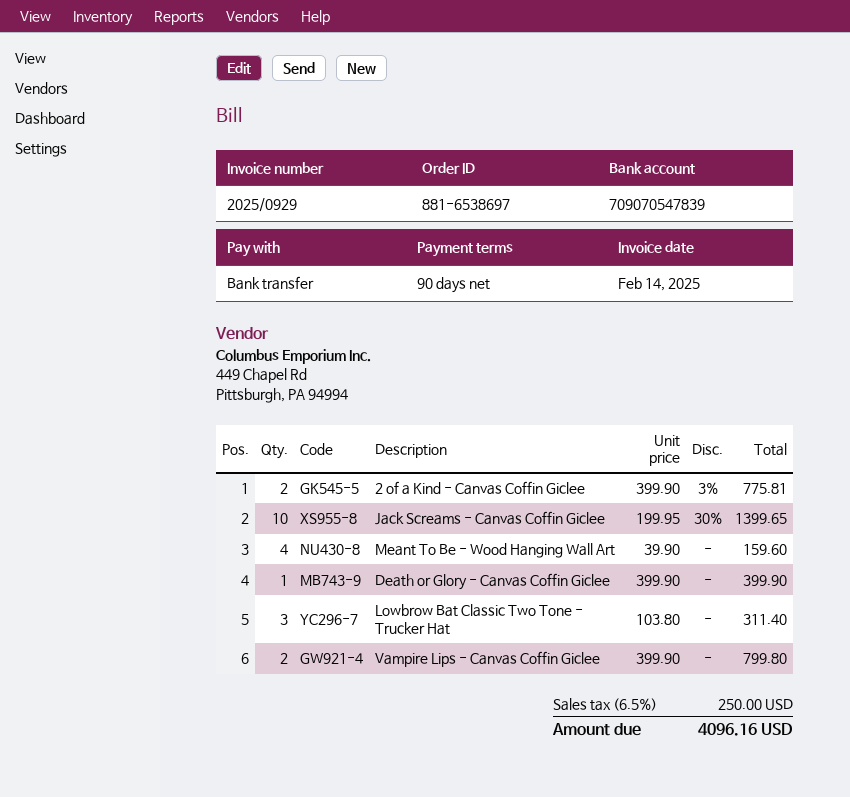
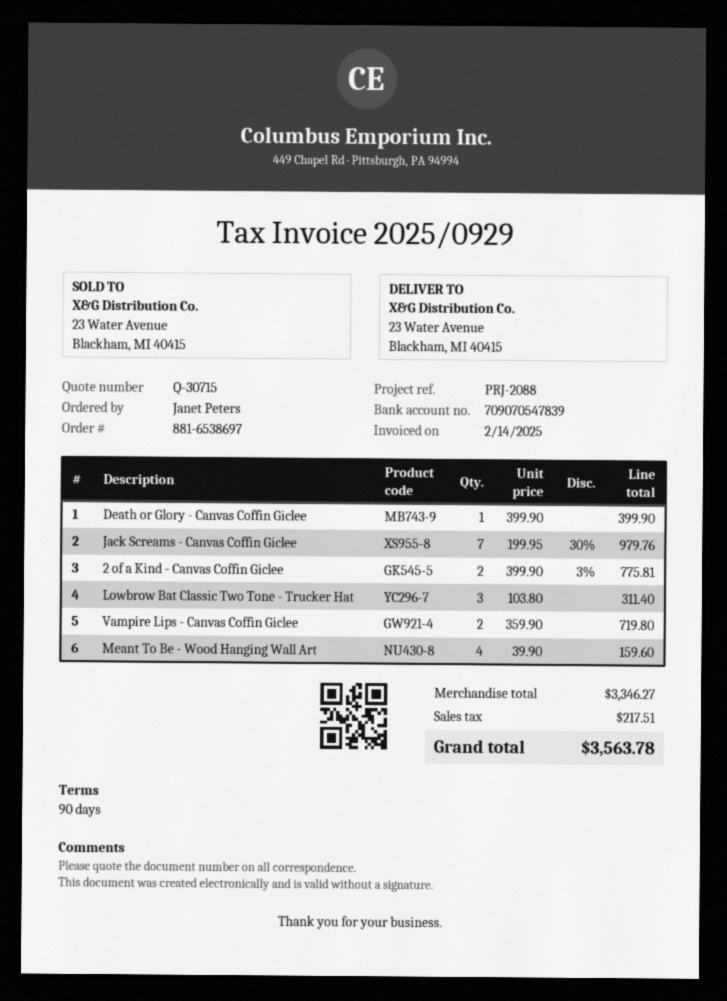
Jack Screams - Canvas Coffin Giclee: 10 x 199.95 - 30% = 1399.65 -> 7 x 199.95 - 30% = 979.76
Vampire Lips - Canvas Coffin Giclee: 2 x 399.90 = 799.80 -> 2 x 359.90 = 719.80
tax: 250.00 -> 217.51
total: 4096.16 -> 3563.78

